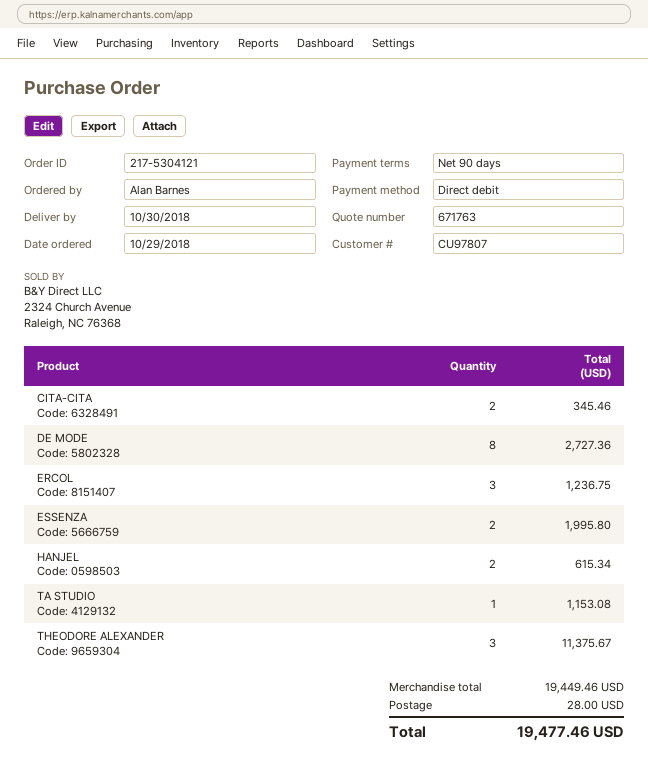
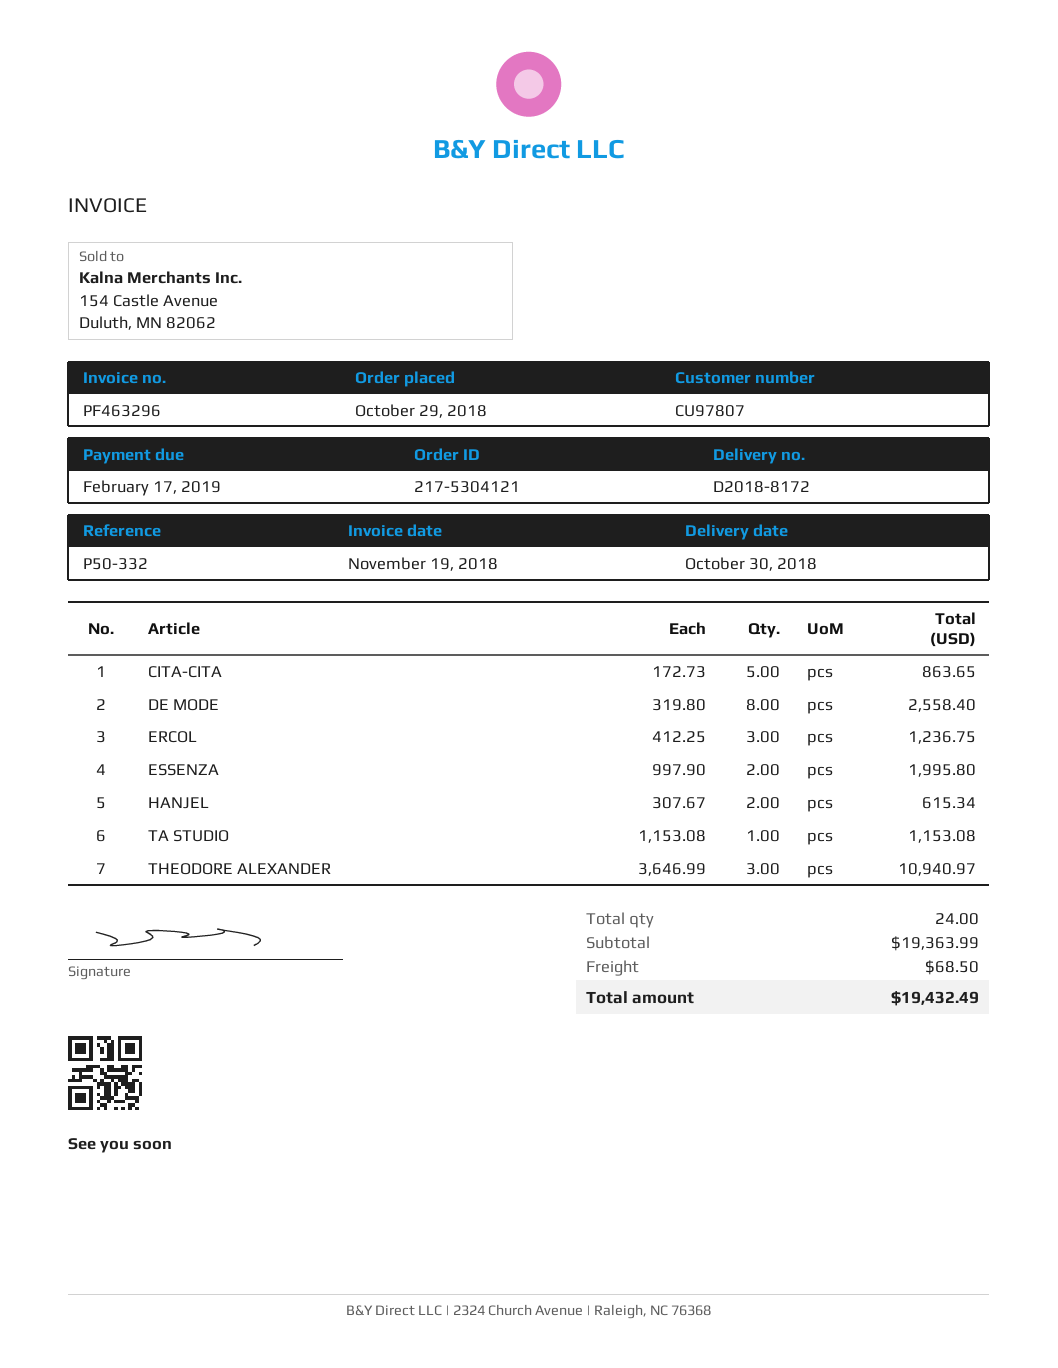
CITA-CITA: 2 for 345.46 -> 5 for 863.65
DE MODE: 8 for 2727.36 -> 8 for 2558.40
THEODORE ALEXANDER: 3 for 11375.67 -> 3 for 10940.97
subtotal: 19449.46 -> 19363.99
shipping: 28.00 -> 68.50
total: 19477.46 -> 19432.49

